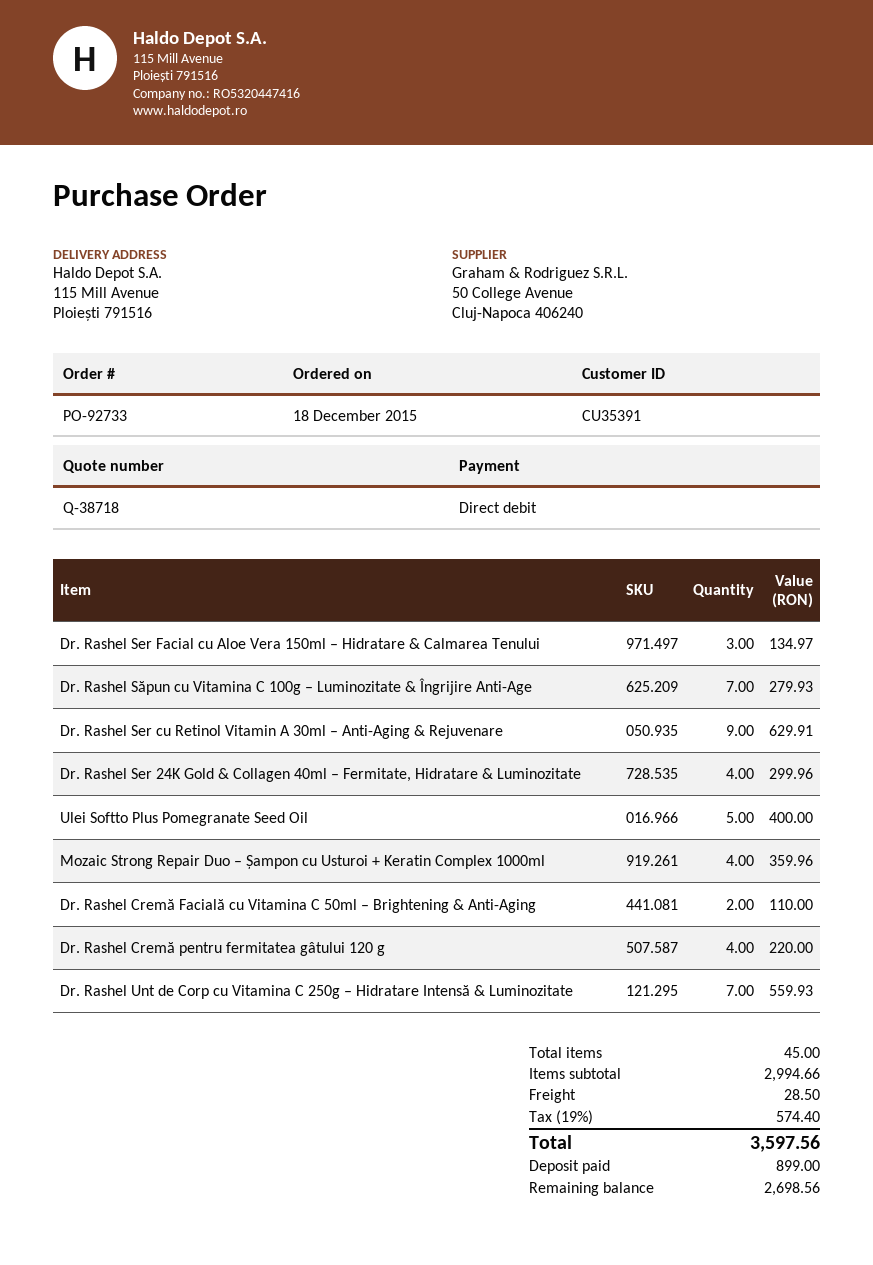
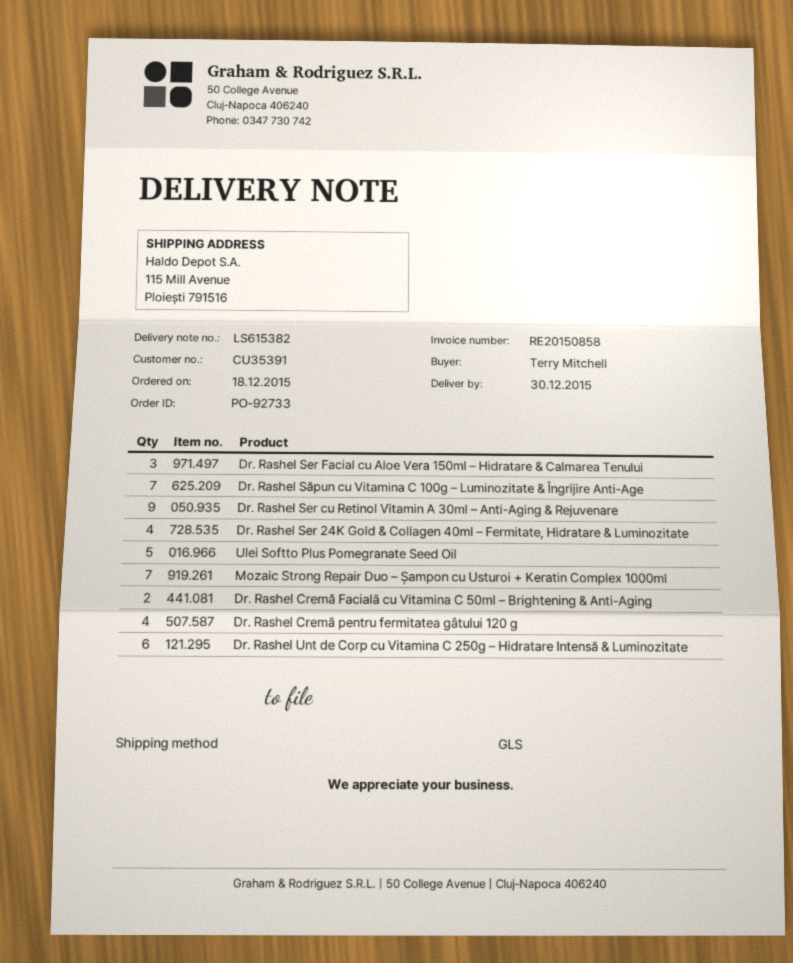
Mozaic Strong Repair Duo – Șampon cu Usturoi + Keratin Complex 1000ml: 4 -> 7
Dr. Rashel Unt de Corp cu Vitamina C 250g – Hidratare Intensă & Luminozitate: 7 -> 6

